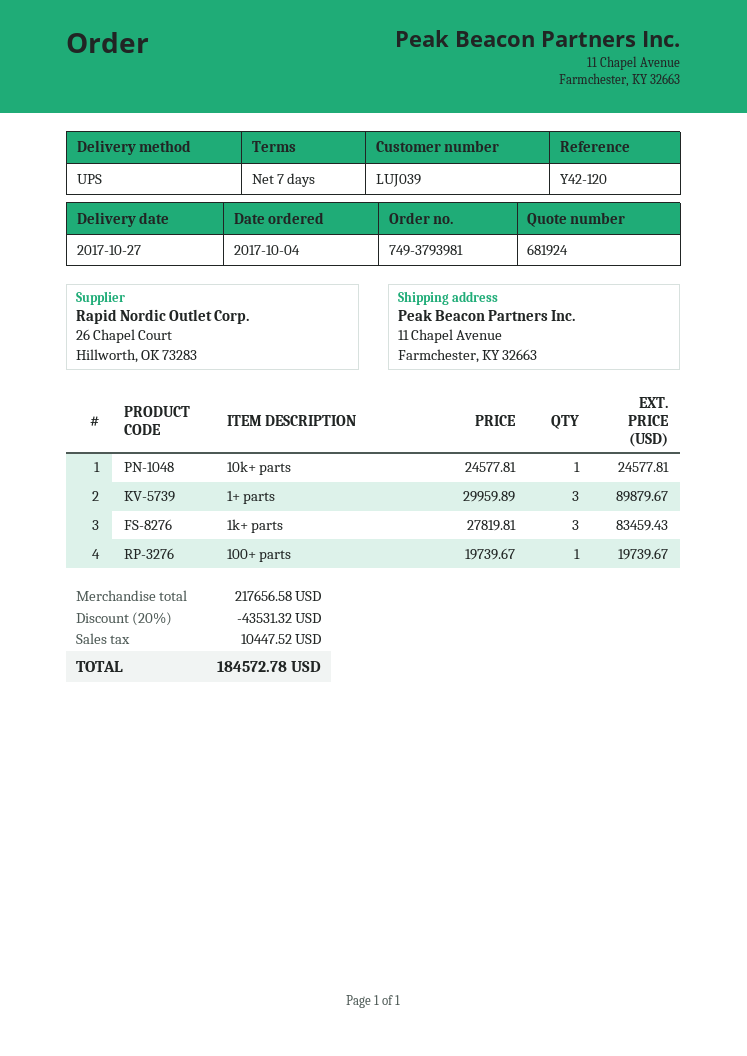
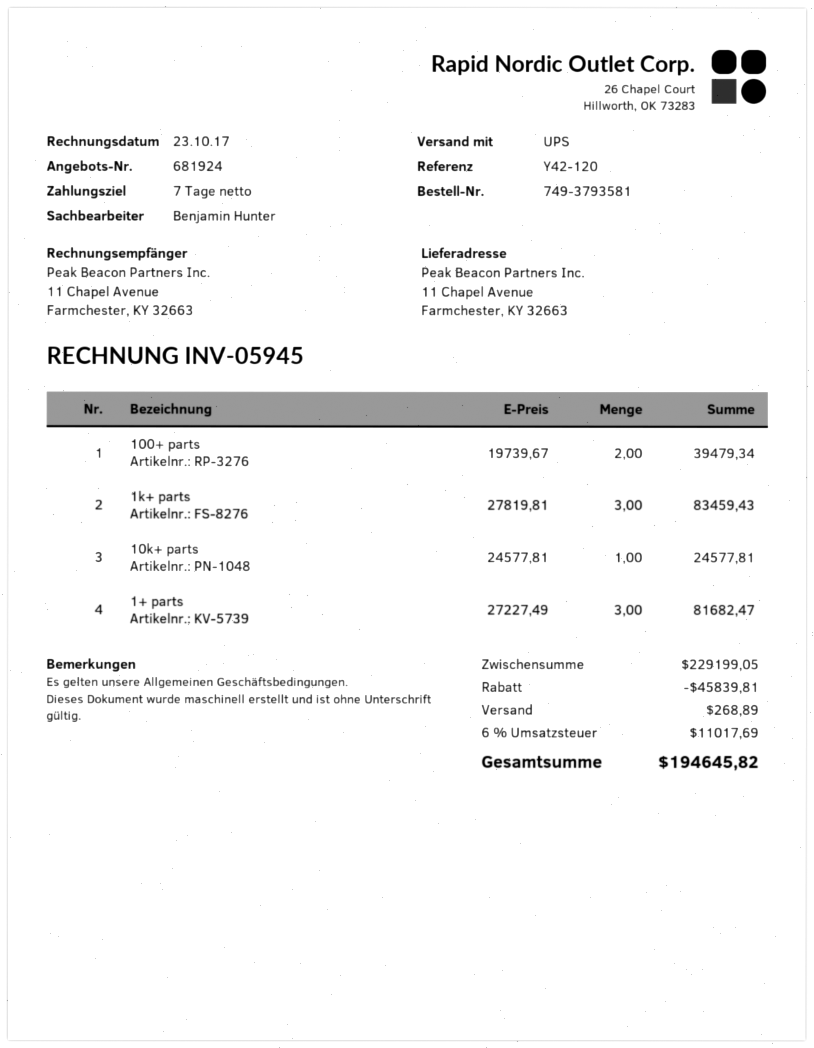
order number: 749-3793981 -> 749-3793581
1+ parts: 3 x 29959.89 = 89879.67 -> 3 x 27227.49 = 81682.47
100+ parts: 1 x 19739.67 = 19739.67 -> 2 x 19739.67 = 39479.34
subtotal: 217656.58 -> 229199.05
discount: 43531.32 -> 45839.81
shipping: none -> 268.89
tax: 10447.52 -> 11017.69
total: 184572.78 -> 194645.82

